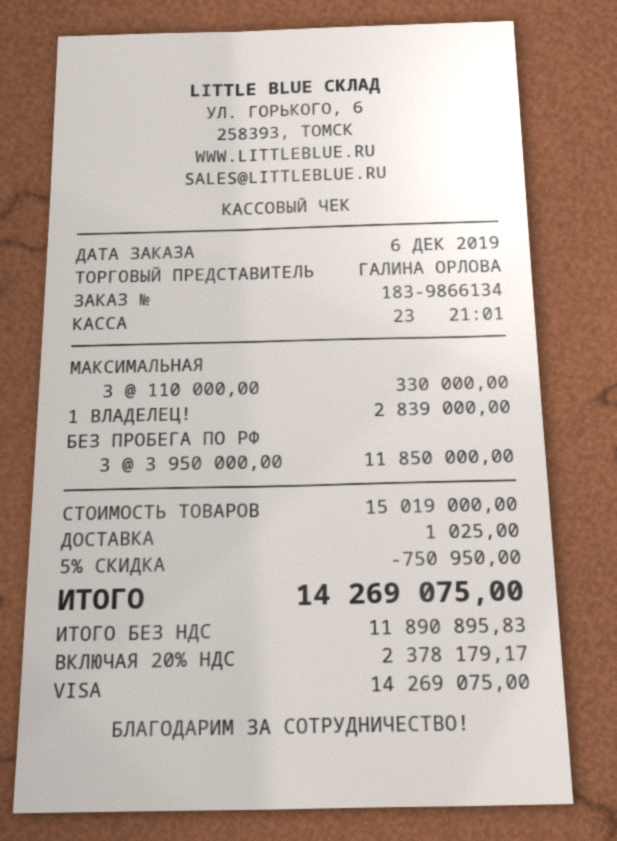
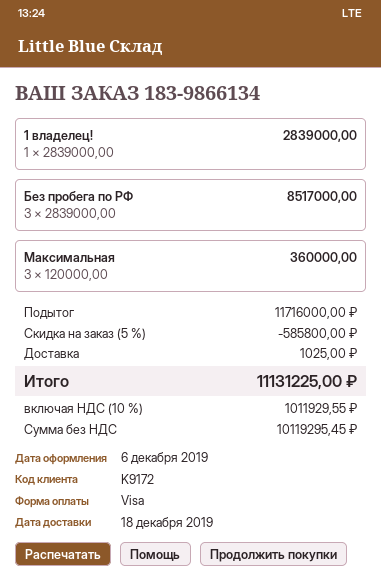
МАКСИМАЛЬНАЯ: 3 x 110000.00 = 330000.00 -> 3 x 120000.00 = 360000.00
БЕЗ ПРОБЕГА ПО РФ: 3 x 3950000.00 = 11850000.00 -> 3 x 2839000.00 = 8517000.00
subtotal: 15019000.00 -> 11716000.00
discount: 5% = 750950.00 -> 5% = 585800.00
net: 11890895.83 -> 10119295.45
tax: 20% = 2378179.17 -> 10% = 1011929.55
total: 14269075.00 -> 11131225.00

